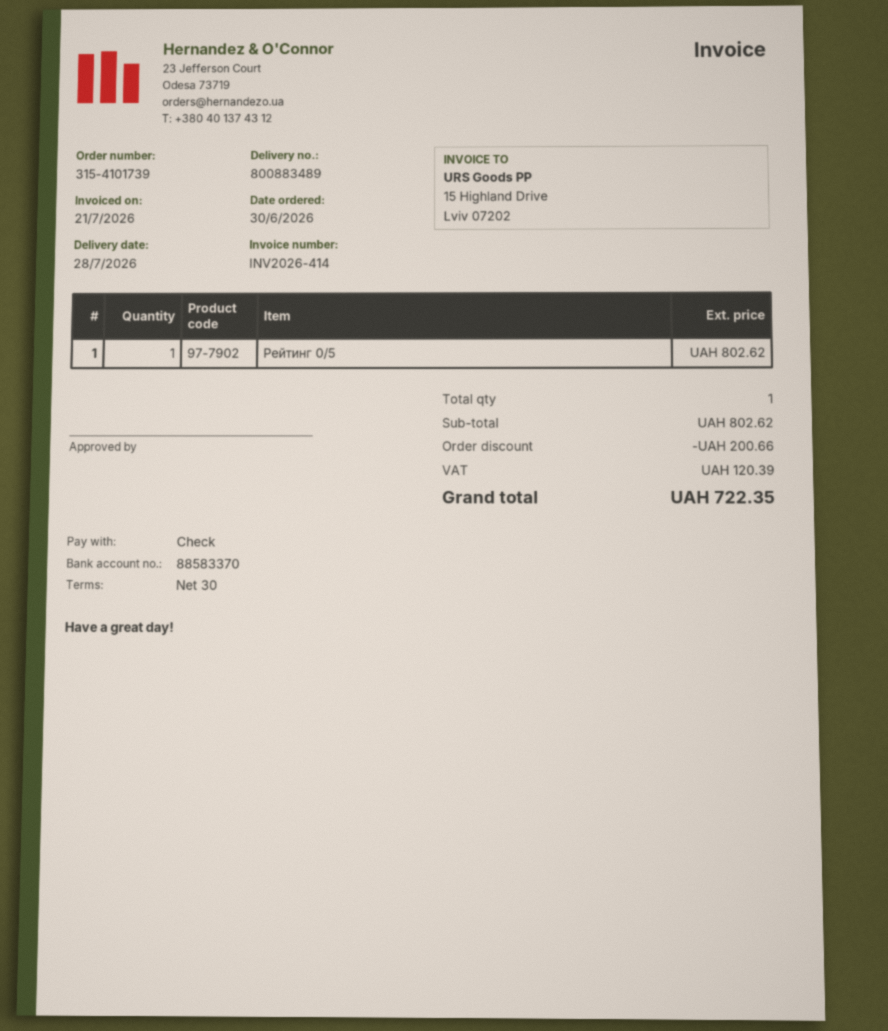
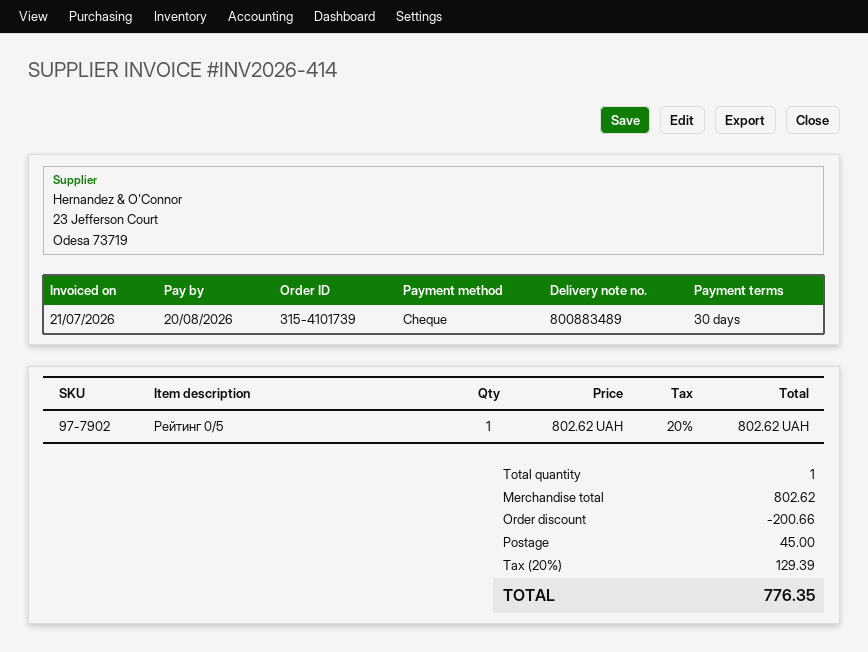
shipping: none -> 45.00
tax: 120.39 -> 129.39
total: 722.35 -> 776.35

